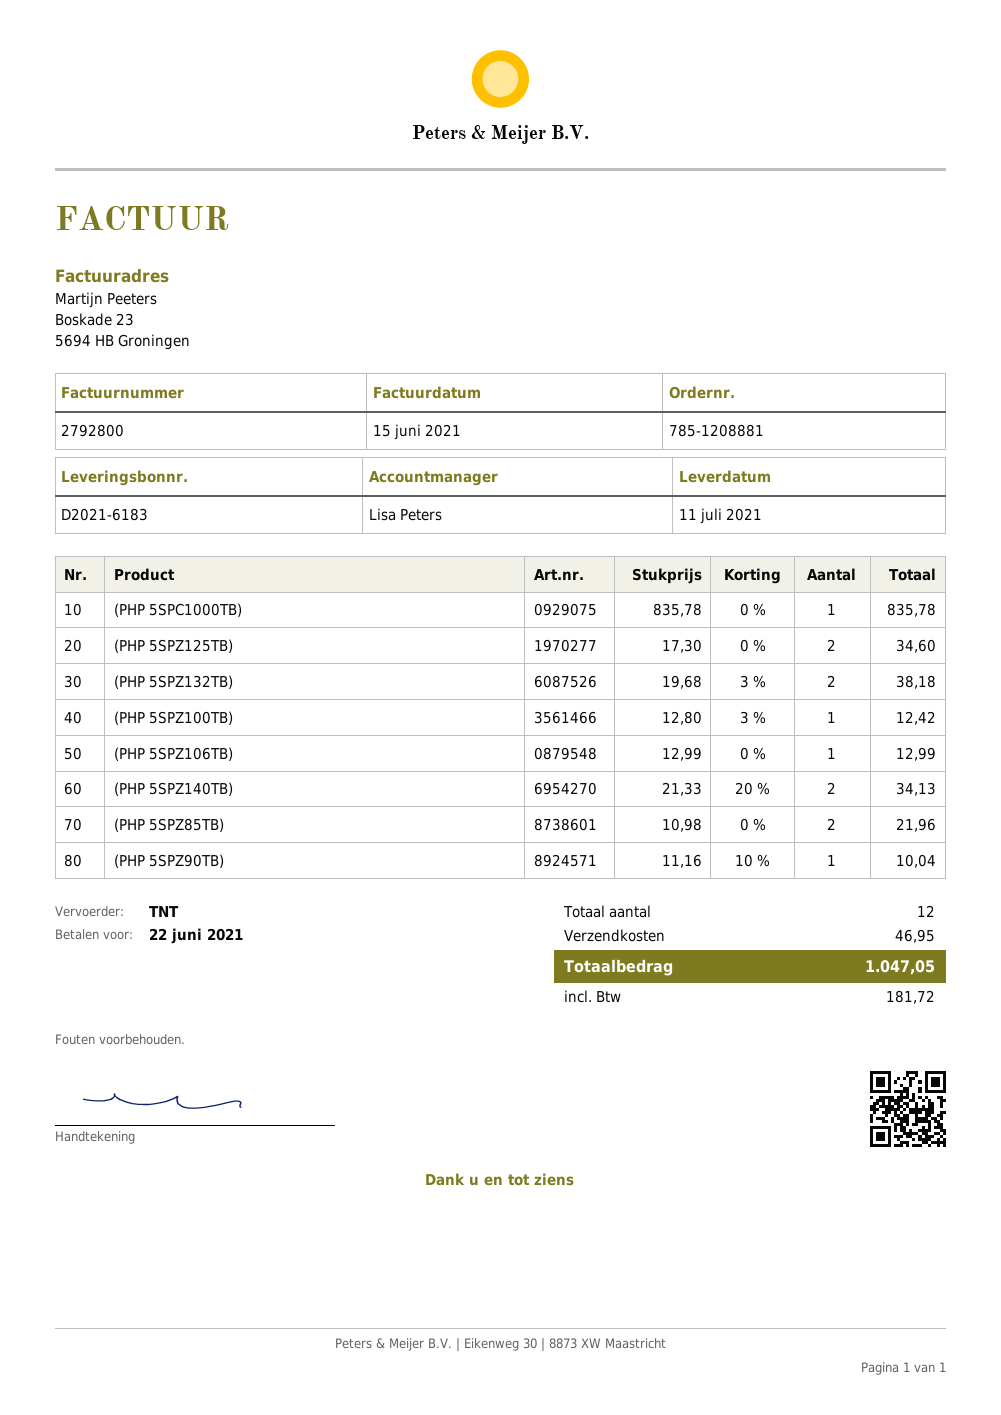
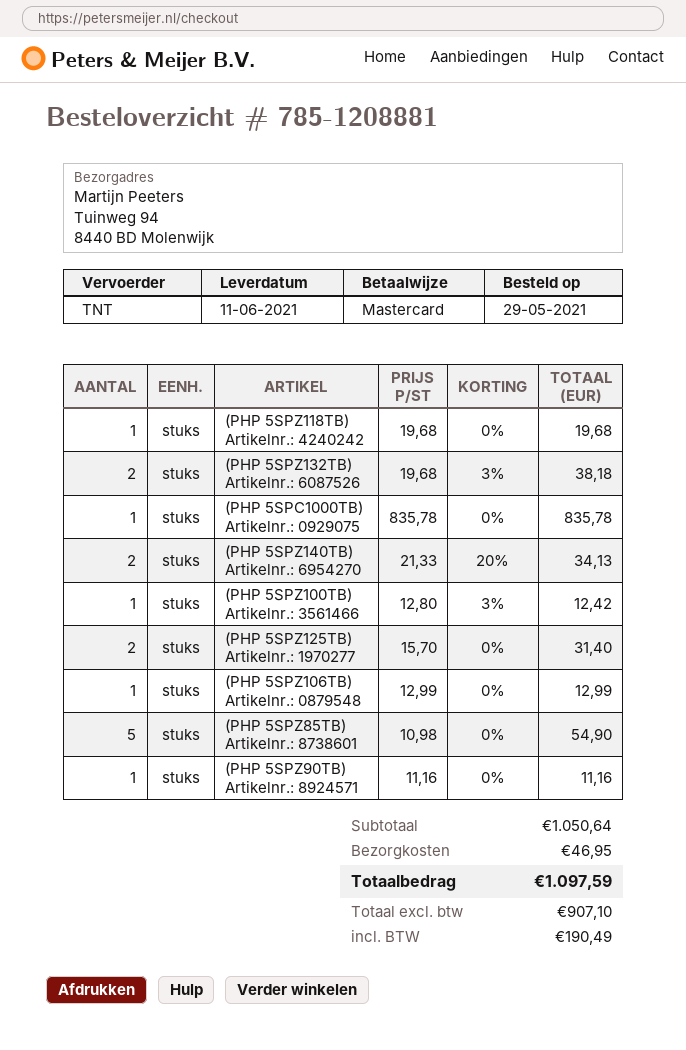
delivery date: 2021-07-11 -> 2021-06-11
(PHP 5SPZ125TB): 2 x 17.30 = 34.60 -> 2 x 15.70 = 31.40
(PHP 5SPZ85TB): 2 x 10.98 = 21.96 -> 5 x 10.98 = 54.90
(PHP 5SPZ90TB): 1 x 11.16 - 10% = 10.04 -> 1 x 11.16 = 11.16
(PHP 5SPZ118TB): none -> 1 x 19.68 = 19.68
tax: 181.72 -> 190.49
total: 1047.05 -> 1097.59

